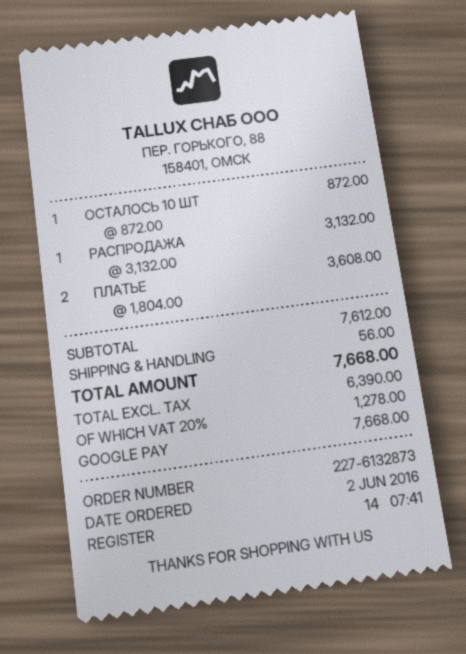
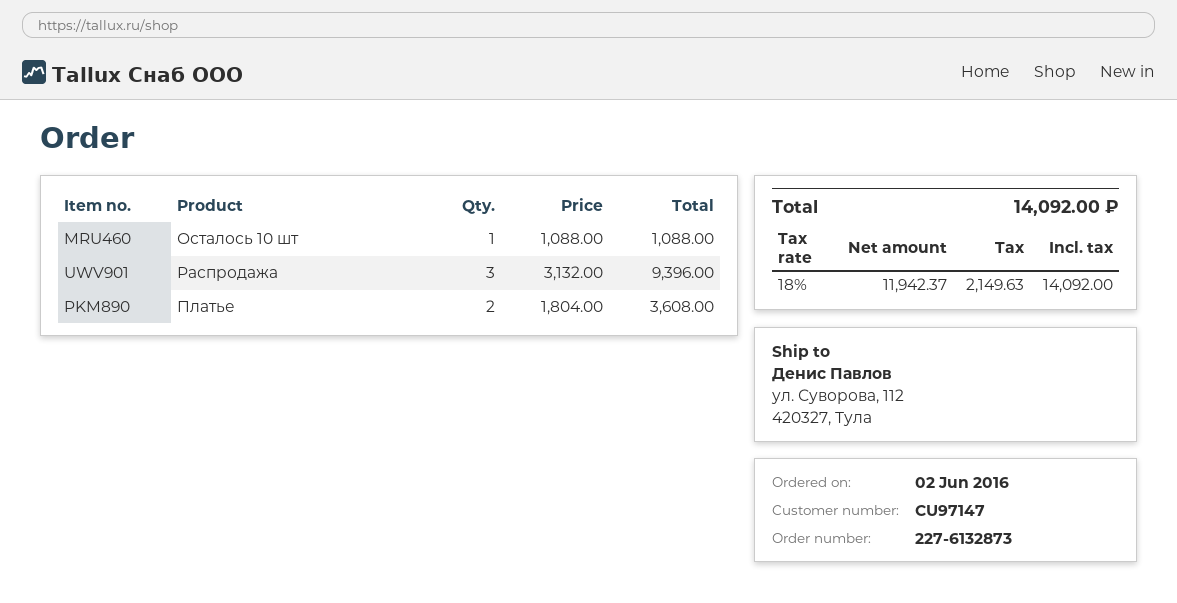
ОСТАЛОСЬ 10 ШТ: 1 x 872.00 = 872.00 -> 1 x 1088.00 = 1088.00
РАСПРОДАЖА: 1 x 3132.00 = 3132.00 -> 3 x 3132.00 = 9396.00
shipping: 56.00 -> none
net: 6390.00 -> 11942.37
tax: 20% = 1278.00 -> 18% = 2149.63
total: 7668.00 -> 14092.00

